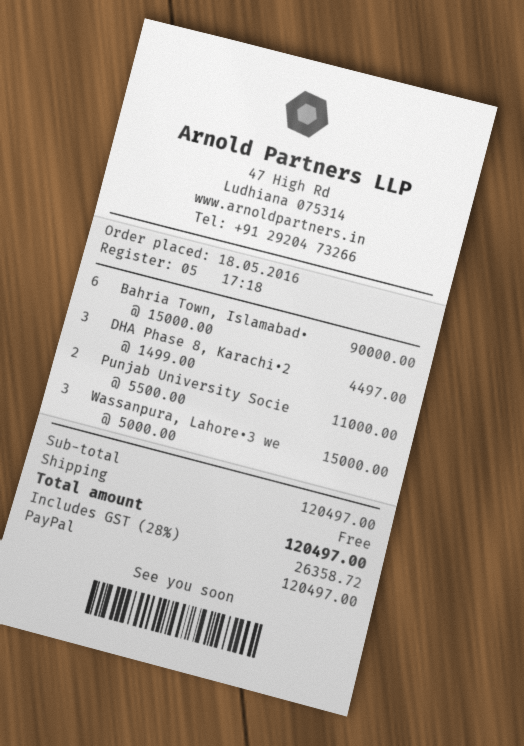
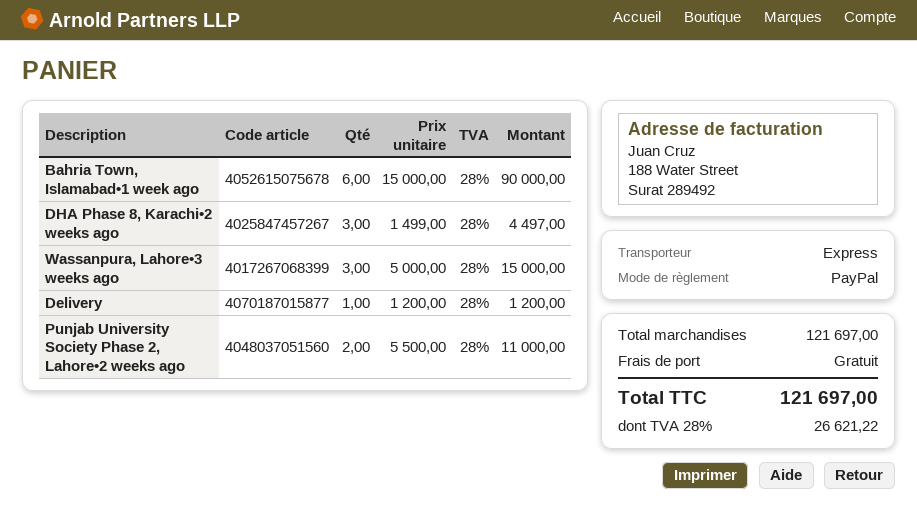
Delivery: none -> 1 x 1200.00 = 1200.00
subtotal: 120497.00 -> 121697.00
tax: 28% = 26358.72 -> 28% = 26621.22
total: 120497.00 -> 121697.00

